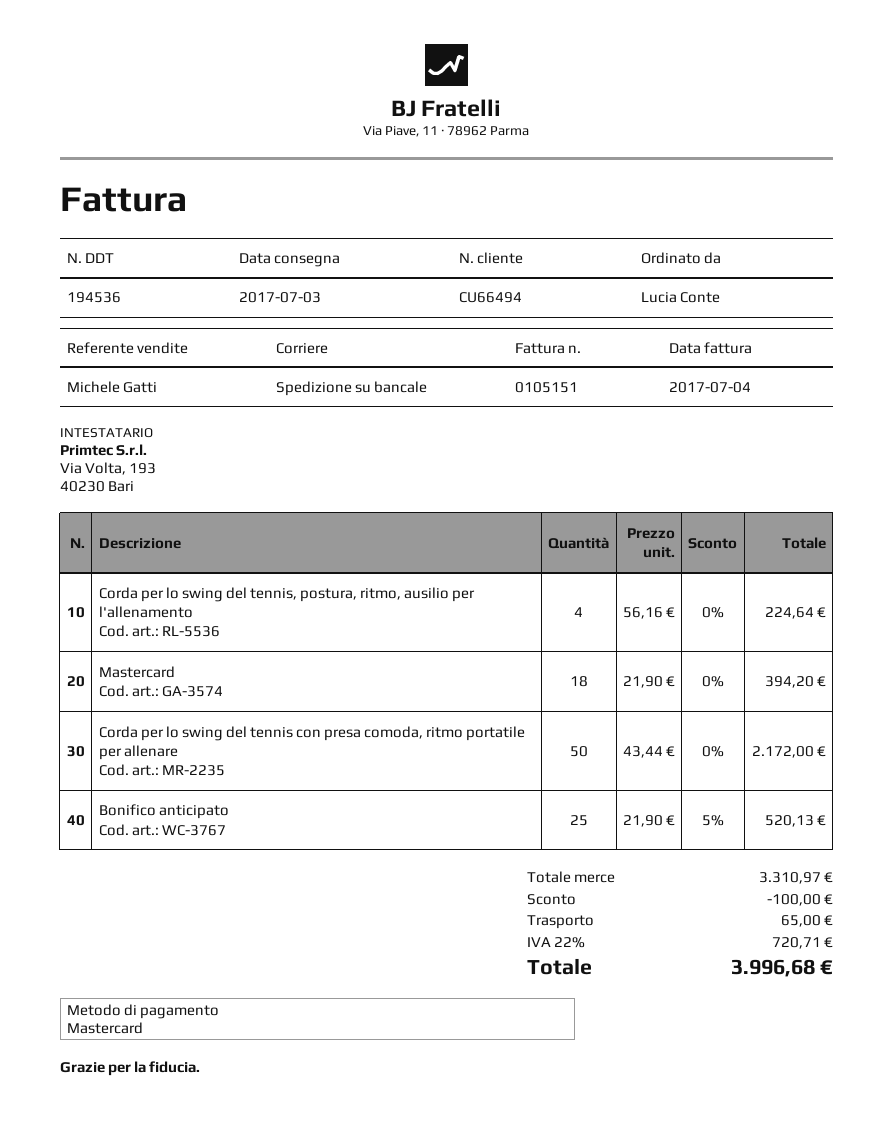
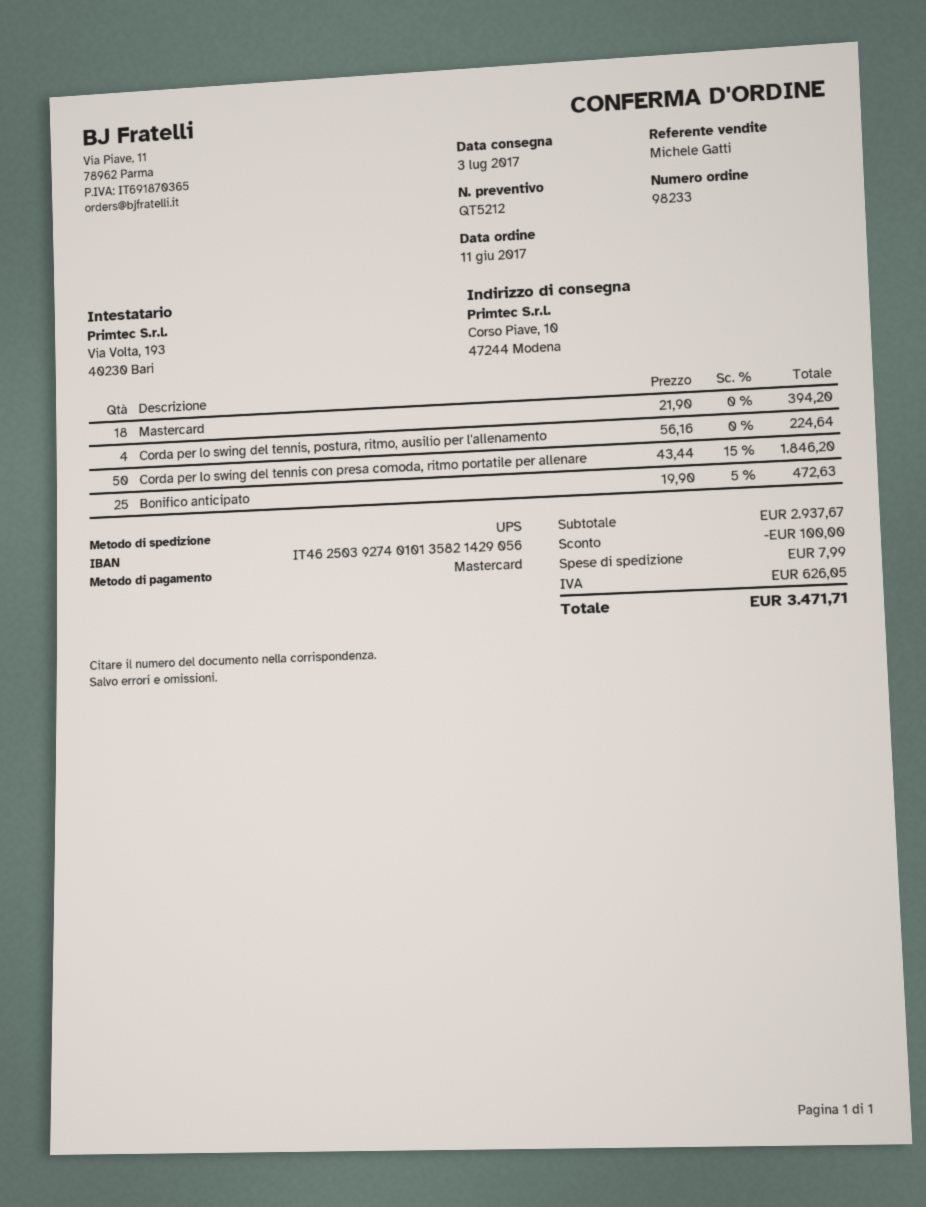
shipping method: pallet freight -> UPS
Corda per lo swing del tennis con presa comoda, ritmo portatile per allenare: 50 x 43.44 = 2172.00 -> 50 x 43.44 - 15% = 1846.20
Bonifico anticipato: 25 x 21.90 - 5% = 520.13 -> 25 x 19.90 - 5% = 472.63
subtotal: 3310.97 -> 2937.67
shipping: 65.00 -> 7.99
tax: 720.71 -> 626.05
total: 3996.68 -> 3471.71

